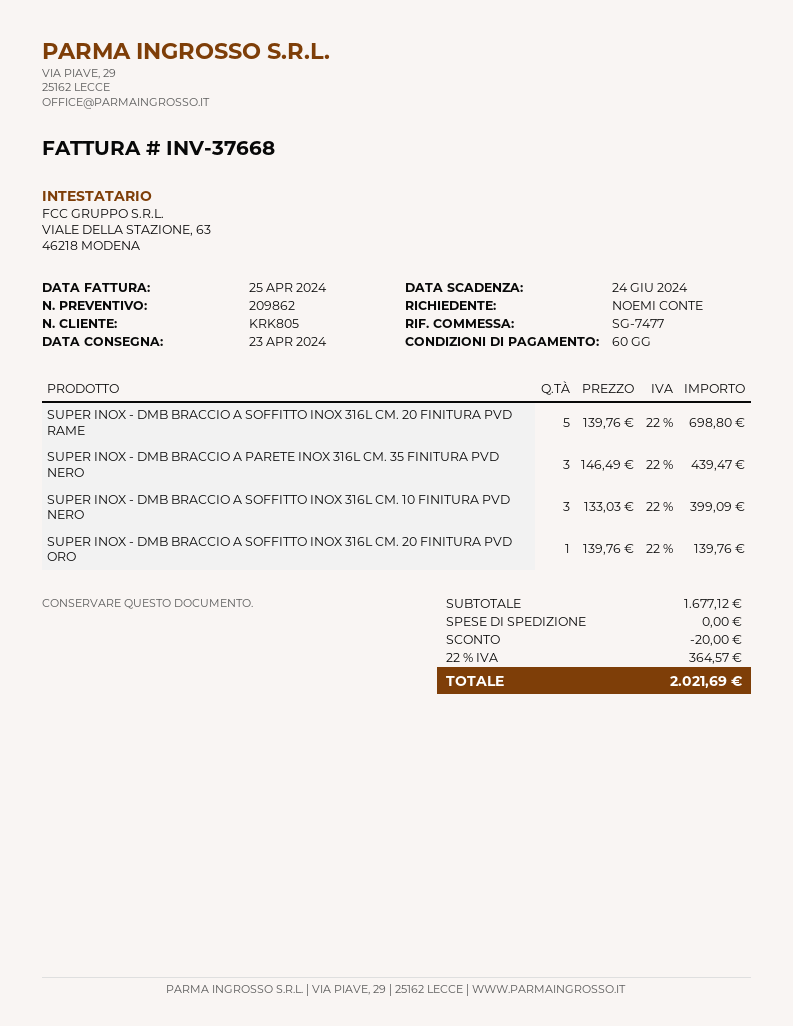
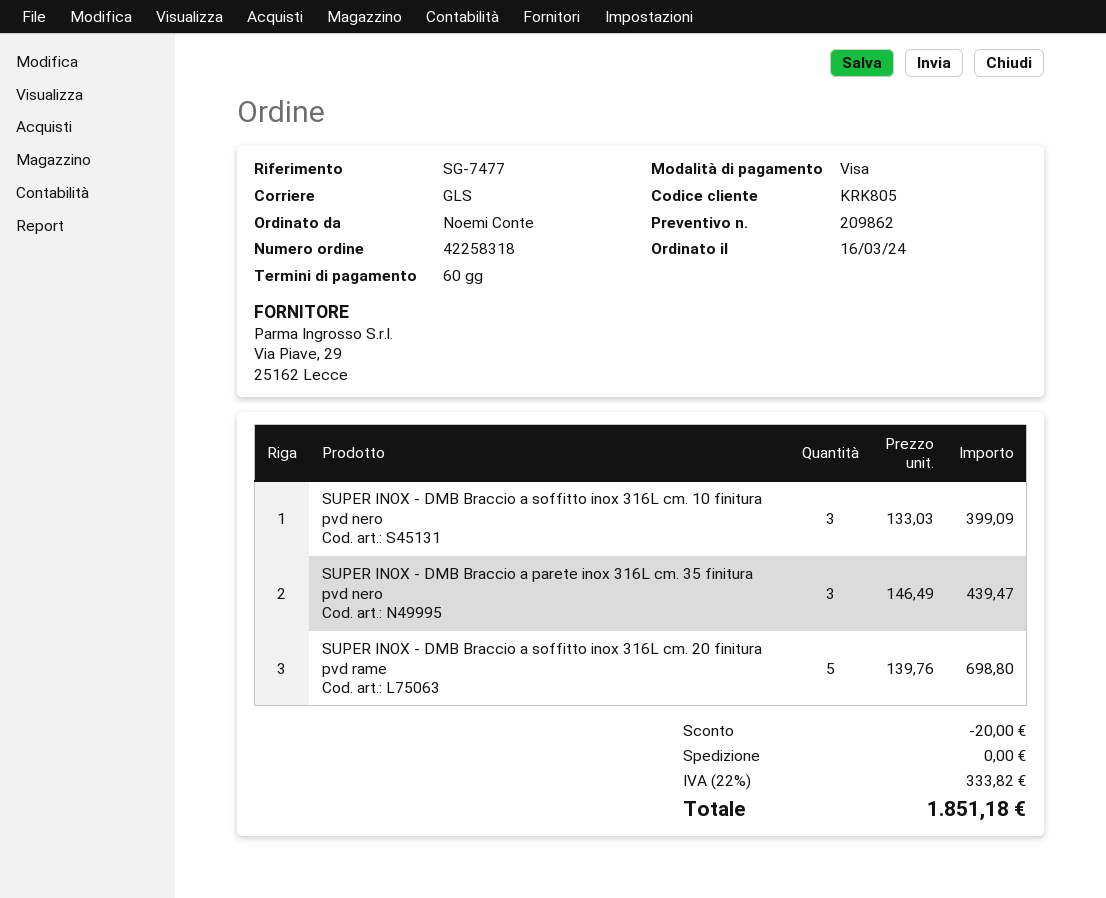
SUPER INOX - DMB BRACCIO A SOFFITTO INOX 316L CM. 20 FINITURA PVD ORO: 1 x 139.76 = 139.76 -> none
tax: 22% = 364.57 -> 22% = 333.82
total: 2021.69 -> 1851.18

